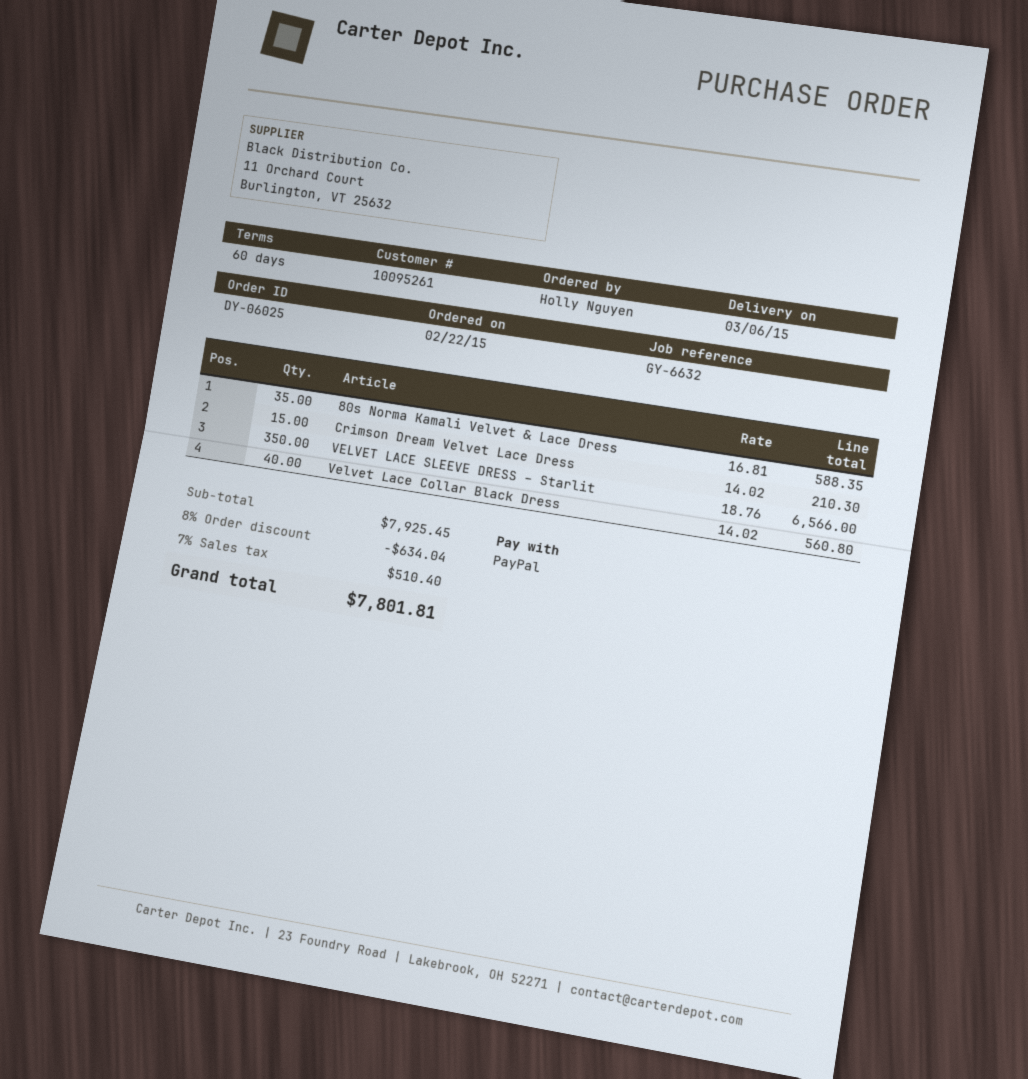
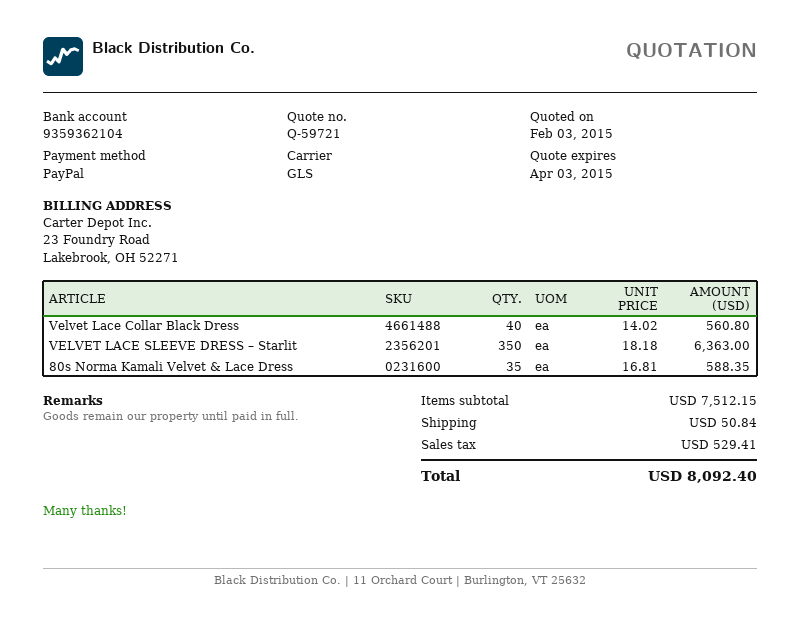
Crimson Dream Velvet Lace Dress: 15 x 14.02 = 210.30 -> none
VELVET LACE SLEEVE DRESS – Starlit: 350 x 18.76 = 6566.00 -> 350 x 18.18 = 6363.00
subtotal: 7925.45 -> 7512.15
discount: 8% = 634.04 -> none
shipping: none -> 50.84
tax: 510.40 -> 529.41
total: 7801.81 -> 8092.40

